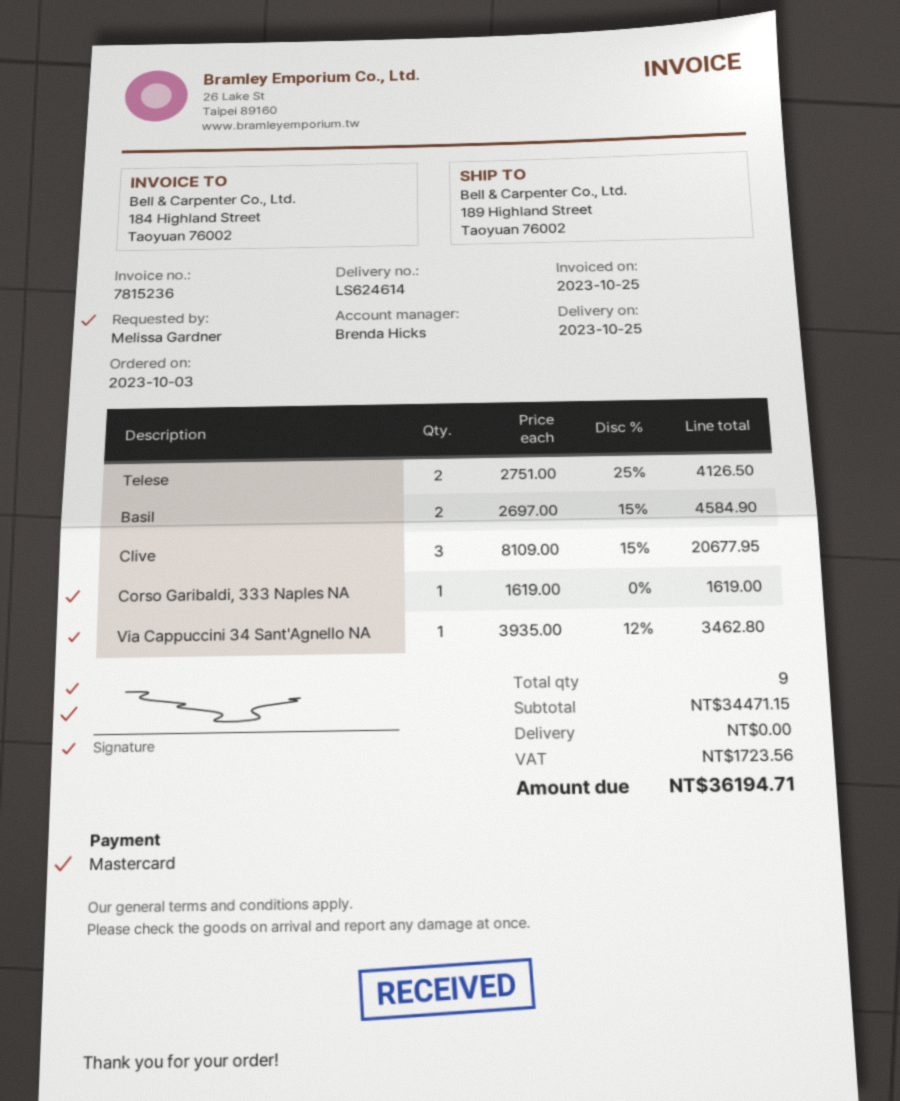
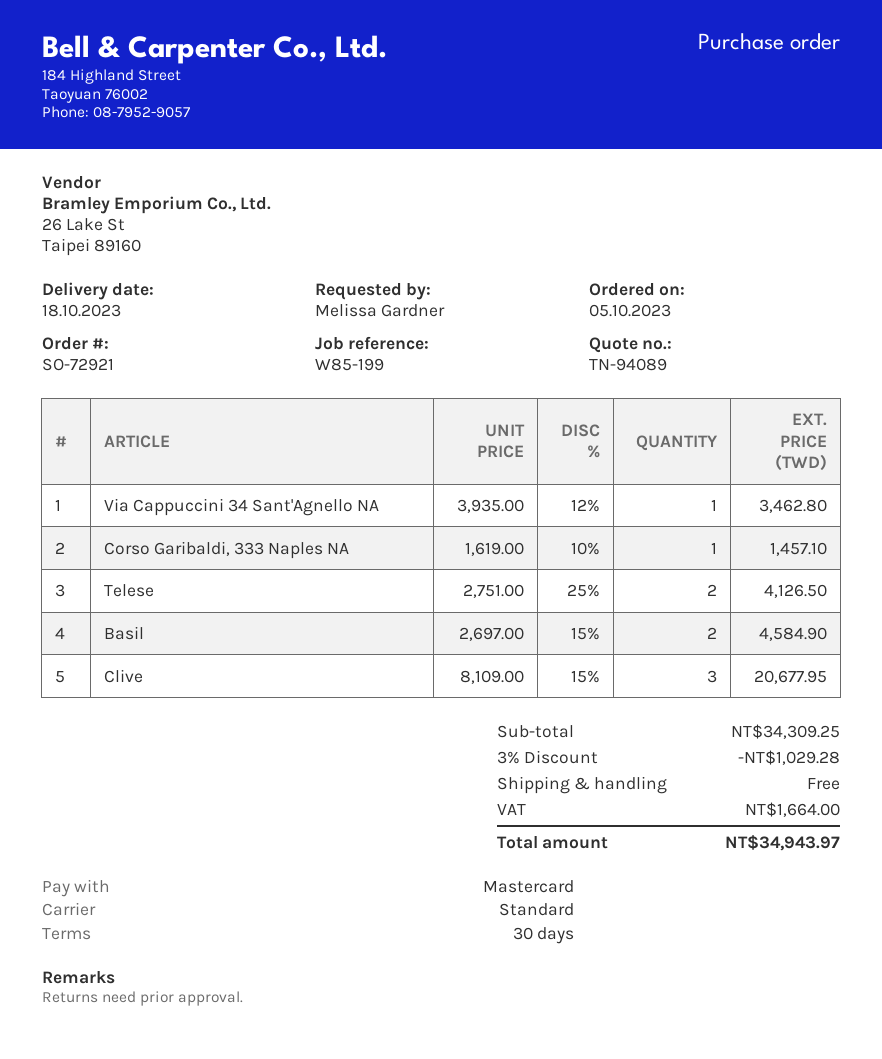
order date: 2023-10-03 -> 2023-10-05
delivery date: 2023-10-25 -> 2023-10-18
Corso Garibaldi, 333 Naples NA: 1 x 1619.00 = 1619.00 -> 1 x 1619.00 - 10% = 1457.10
subtotal: 34471.15 -> 34309.25
discount: none -> 3% = 1029.28
tax: 1723.56 -> 1664.00
total: 36194.71 -> 34943.97

